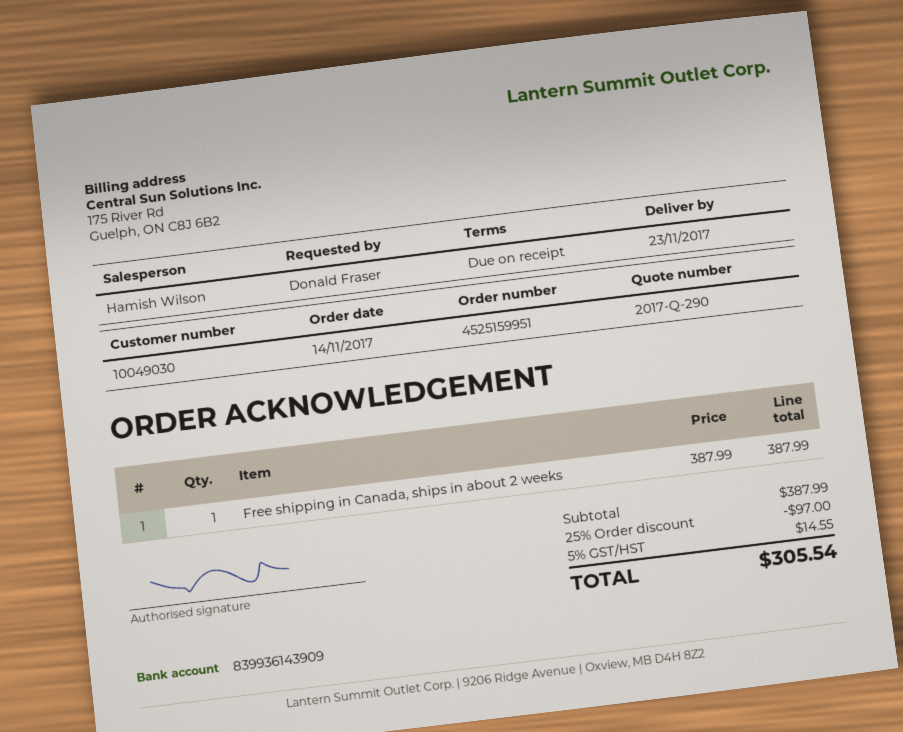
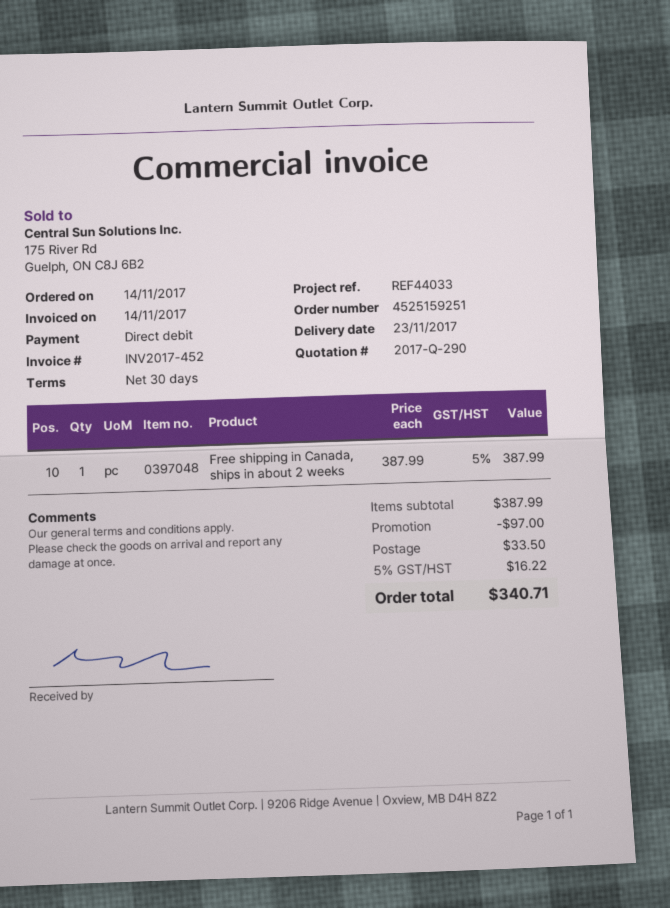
order number: 4525159951 -> 4525159251
payment terms: on receipt -> 30 days
shipping: none -> 33.50
tax: 5% = 14.55 -> 5% = 16.22
total: 305.54 -> 340.71

